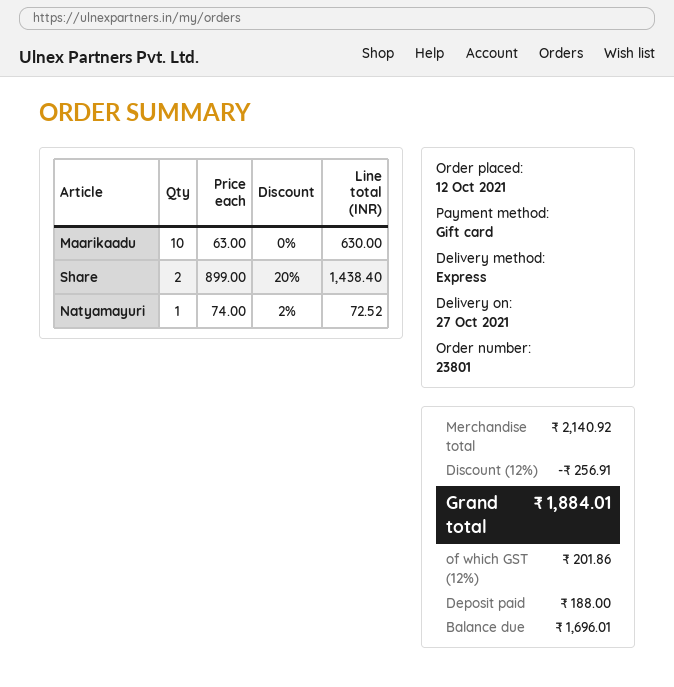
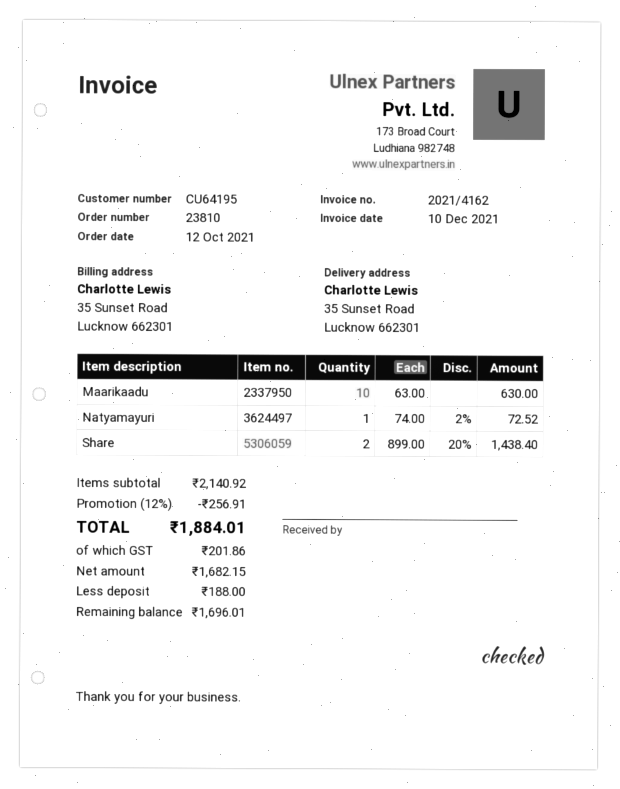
order number: 23801 -> 23810

